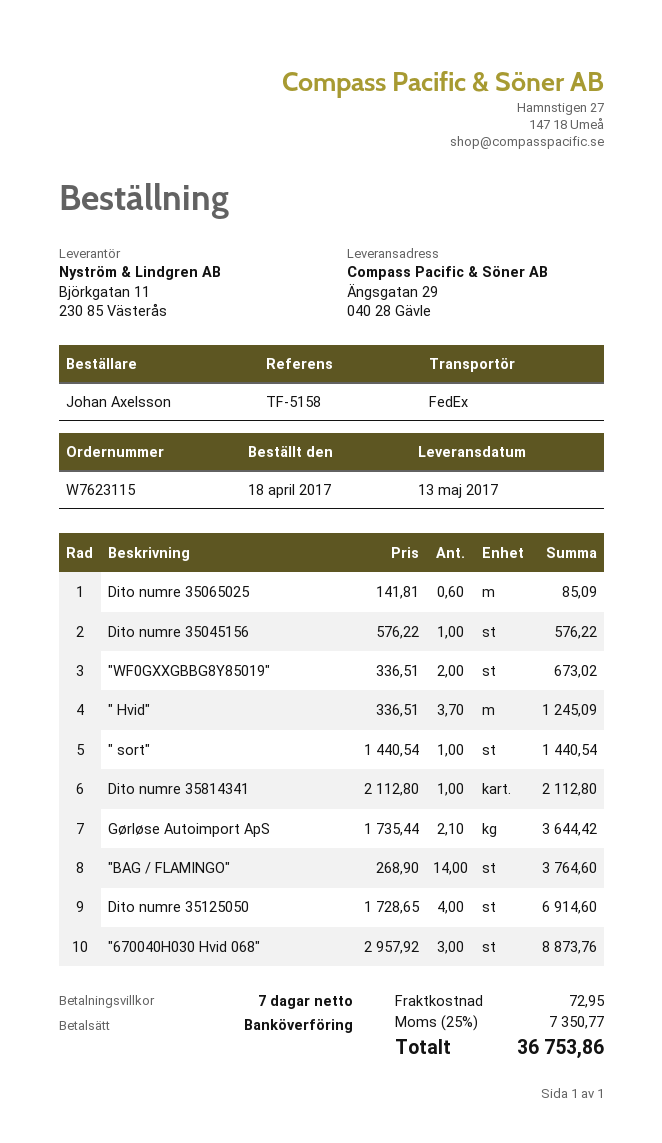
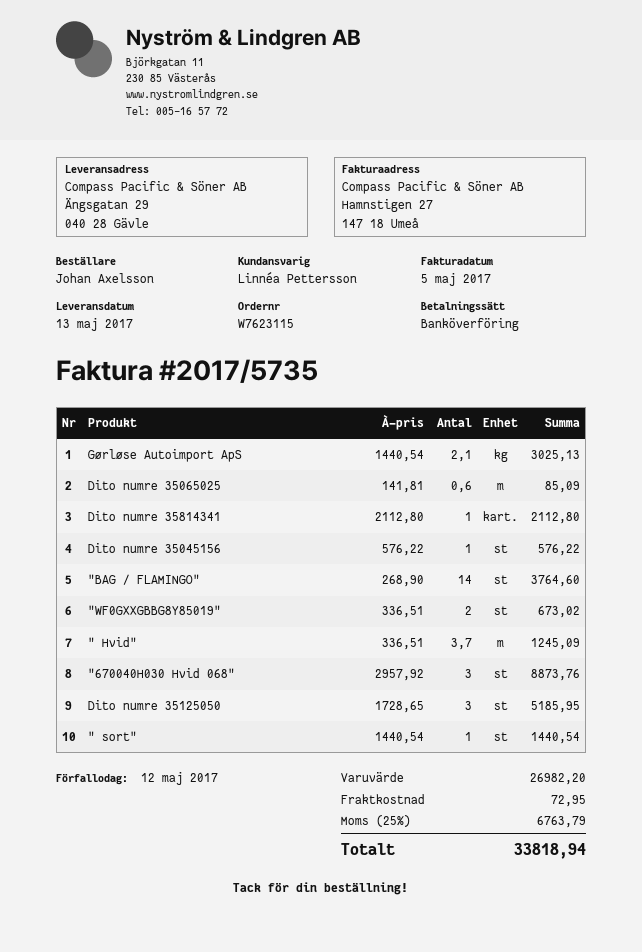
Gørløse Autoimport ApS: 2.1 x 1735.44 = 3644.42 -> 2.1 x 1440.54 = 3025.13
Dito numre 35125050: 4 x 1728.65 = 6914.60 -> 3 x 1728.65 = 5185.95
tax: 25% = 7350.77 -> 25% = 6763.79
total: 36753.86 -> 33818.94

